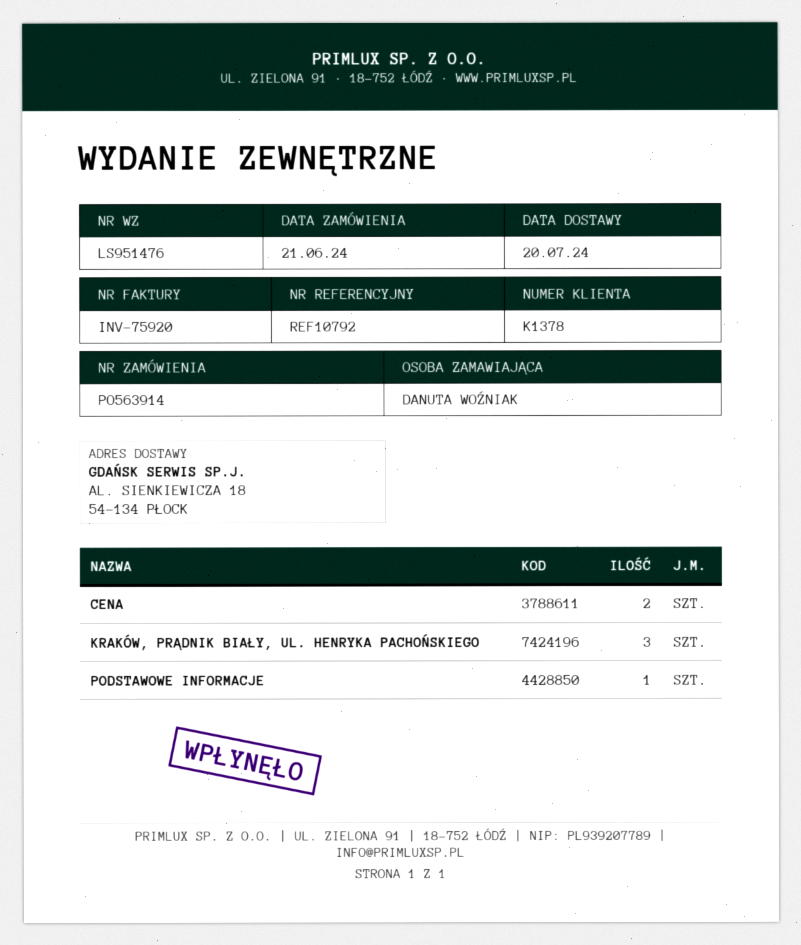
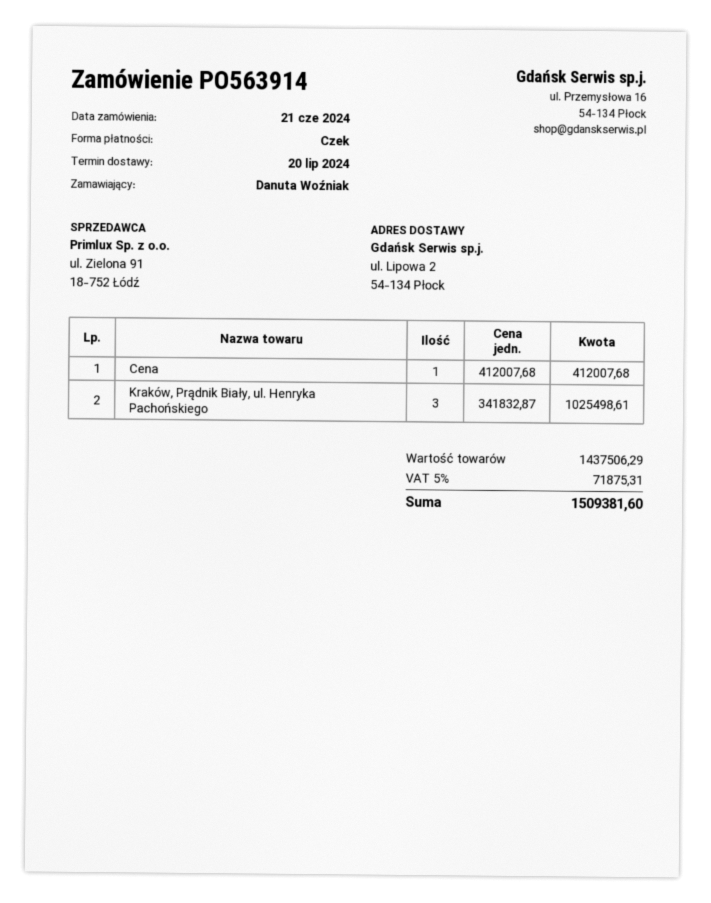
ship to: AL. SIENKIEWICZA 18, 54-134 PŁOCK -> ul. Lipowa 2, 54-134 Płock
CENA: 2 -> 1
PODSTAWOWE INFORMACJE: 1 -> none

